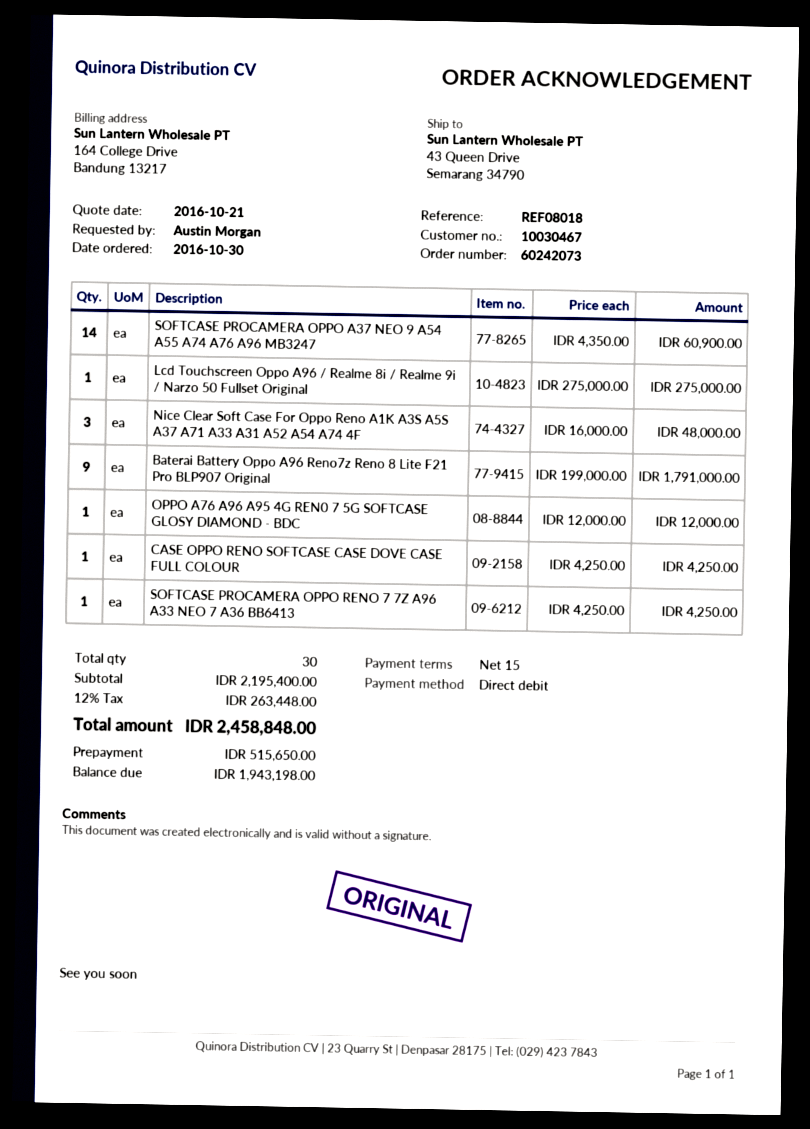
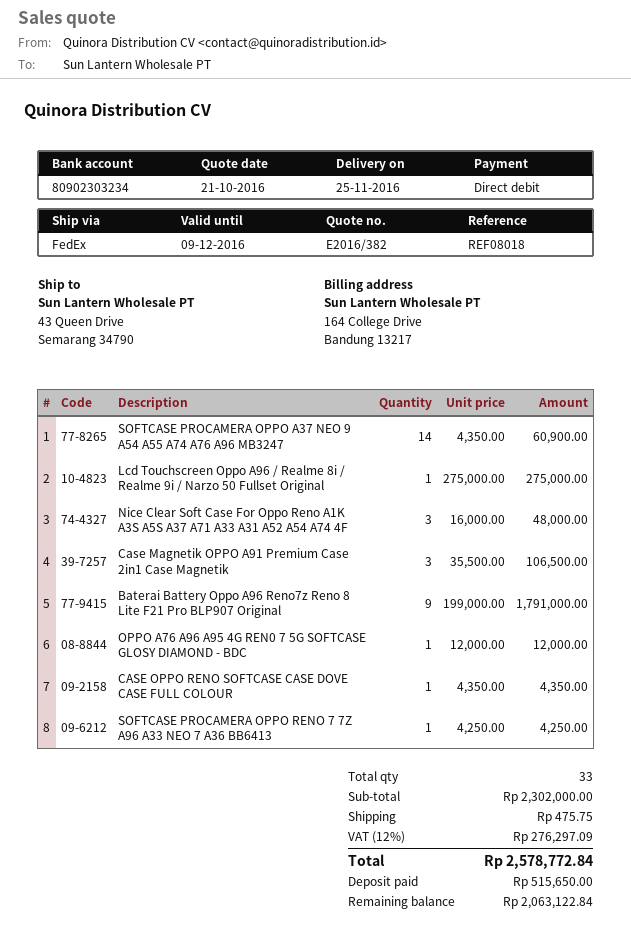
CASE OPPO RENO SOFTCASE CASE DOVE CASE FULL COLOUR: 1 x 4250.00 = 4250.00 -> 1 x 4350.00 = 4350.00
Case Magnetik OPPO A91 Premium Case 2in1 Case Magnetik: none -> 3 x 35500.00 = 106500.00
total quantity: 30 -> 33
subtotal: 2195400.00 -> 2302000.00
shipping: none -> 475.75
tax: 12% = 263448.00 -> 12% = 276297.09
total: 2458848.00 -> 2578772.84
balance: 1943198.00 -> 2063122.84

